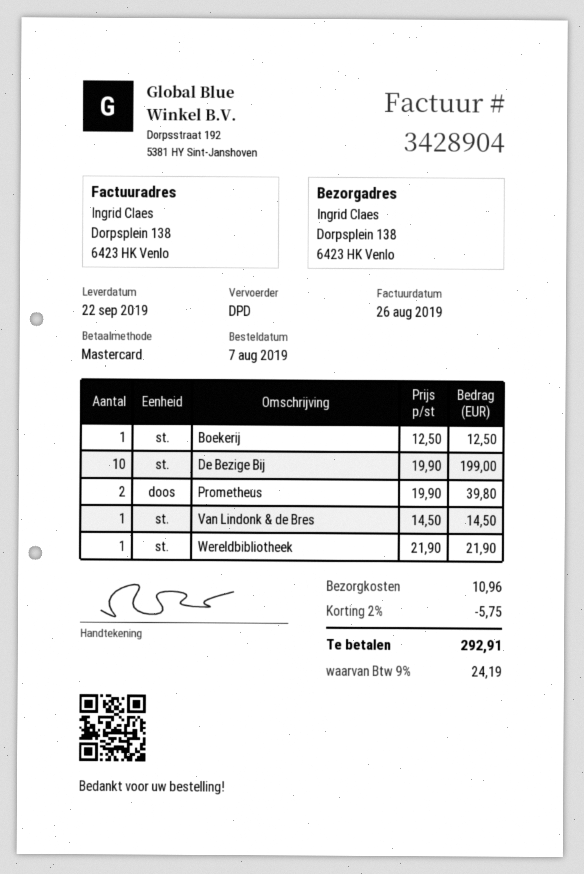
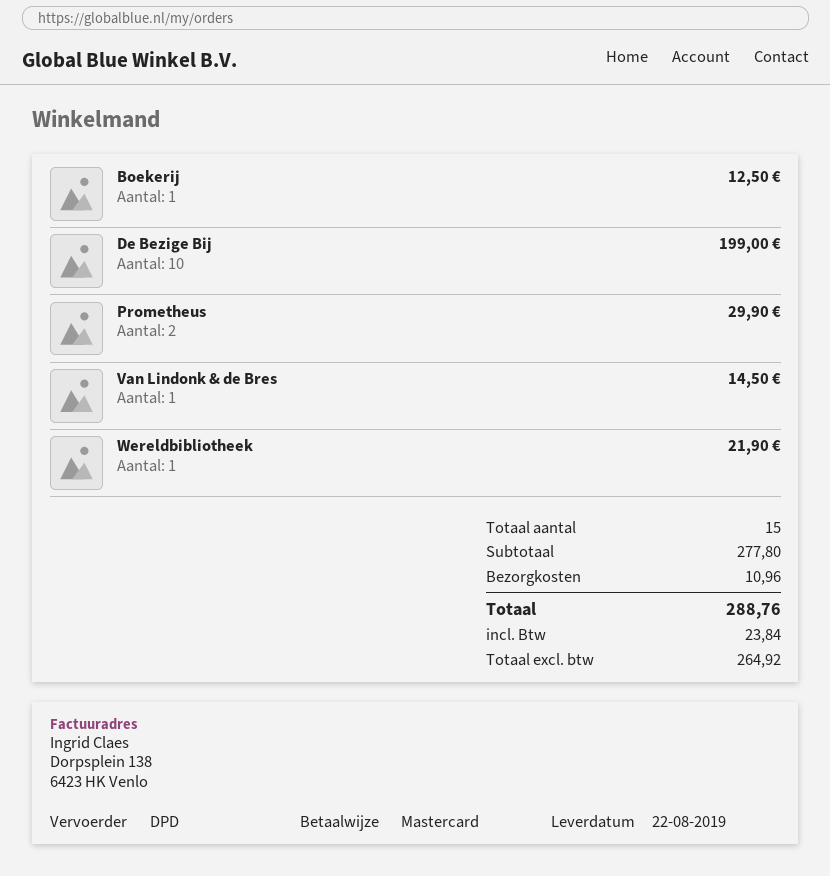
delivery date: 2019-09-22 -> 2019-08-22
Prometheus: 2 for 39.80 -> 2 for 29.90
discount: 2% = 5.75 -> none
tax: 24.19 -> 23.84
total: 292.91 -> 288.76

